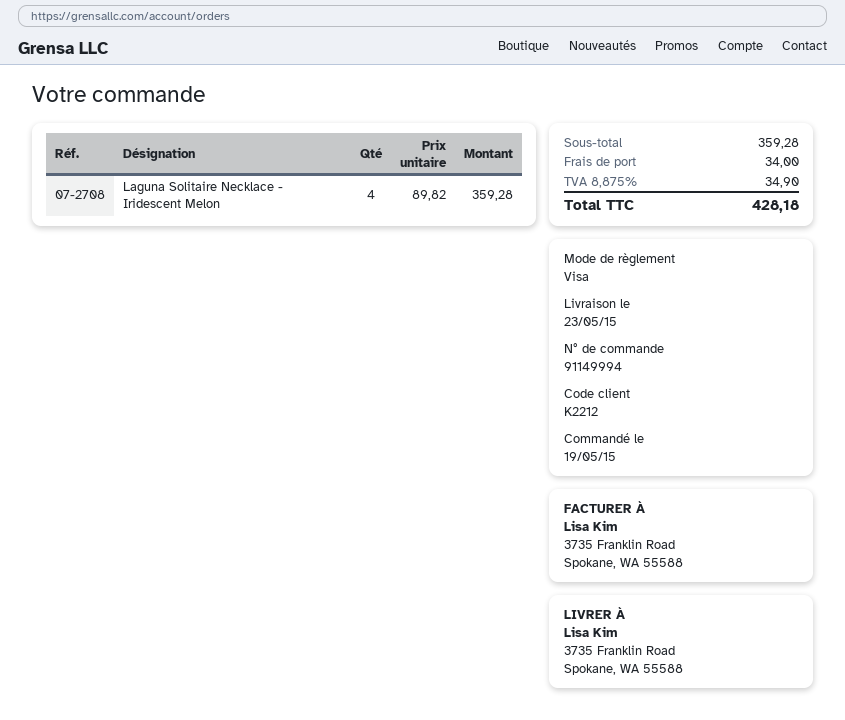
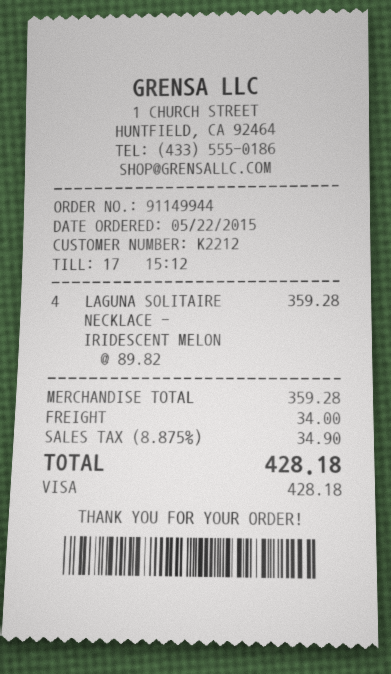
order number: 91149994 -> 91149944
order date: 2015-05-19 -> 2015-05-22

